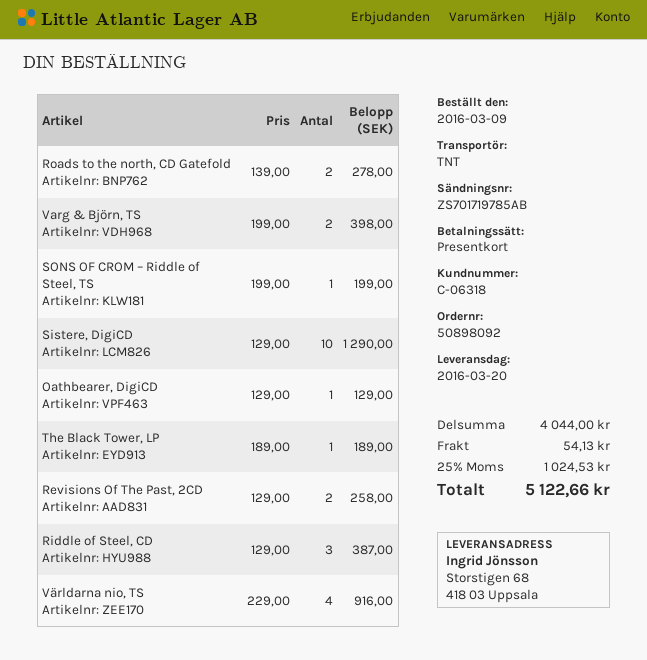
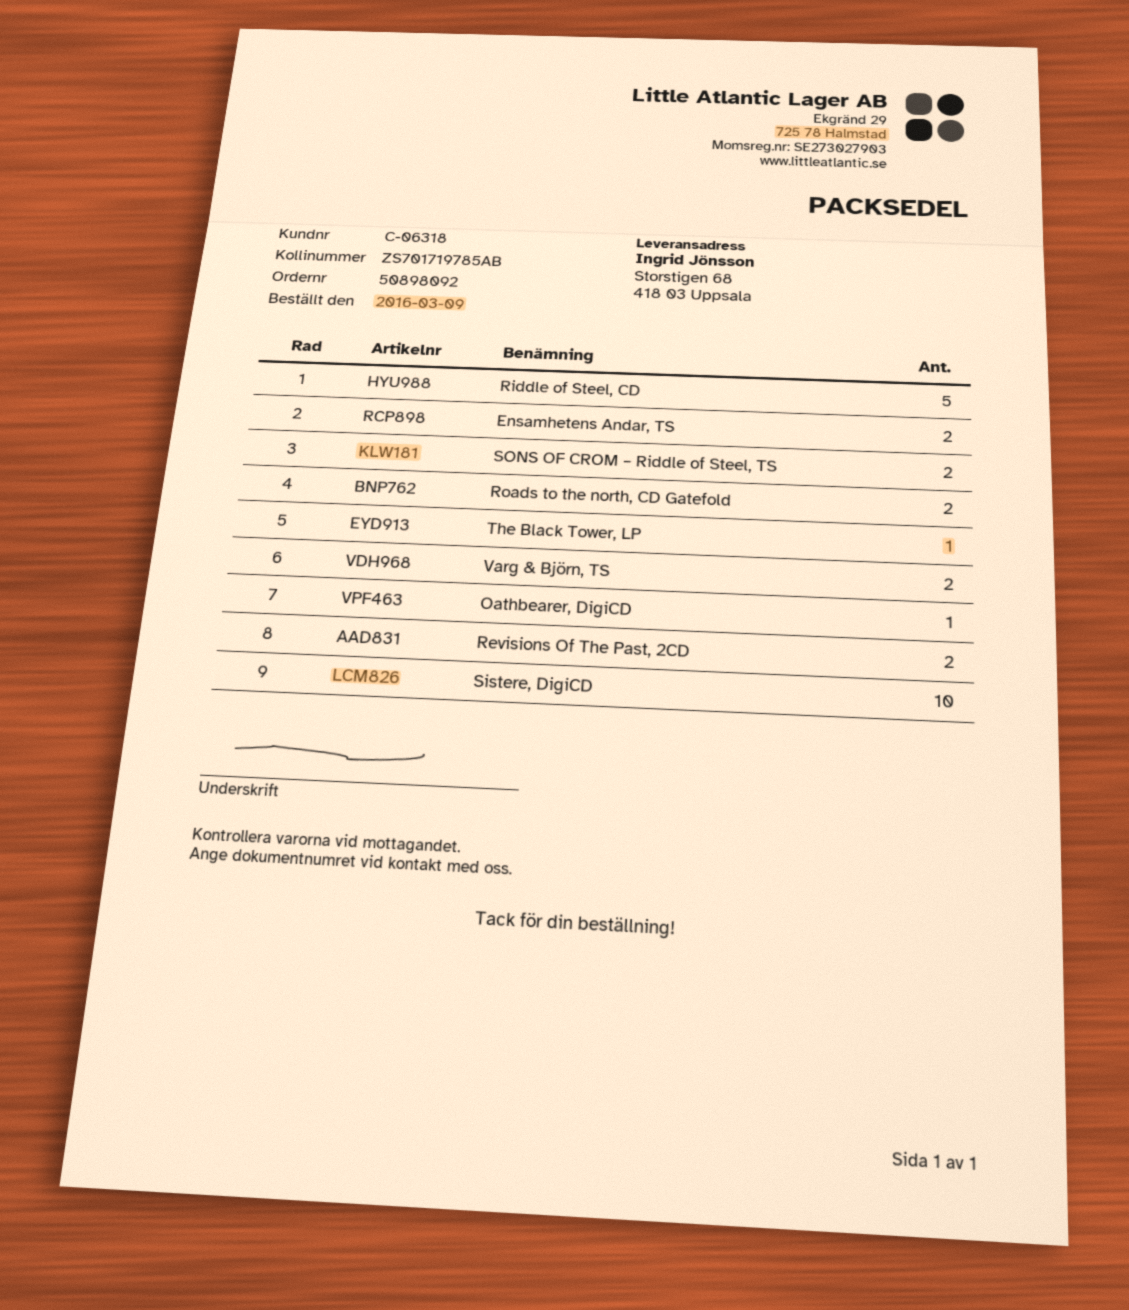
SONS OF CROM – Riddle of Steel, TS: 1 -> 2
Riddle of Steel, CD: 3 -> 5
Världarna nio, TS: 4 -> none
Ensamhetens Andar, TS: none -> 2

